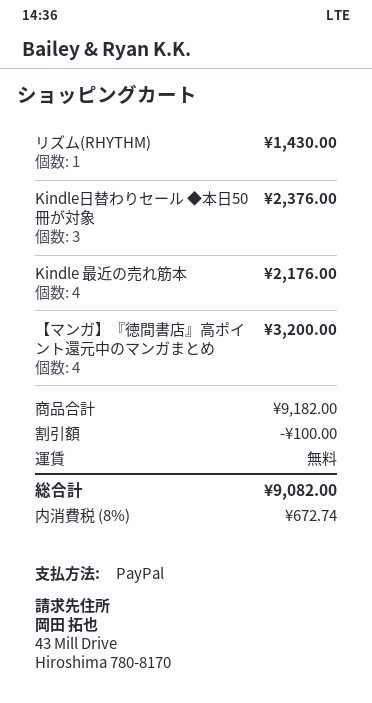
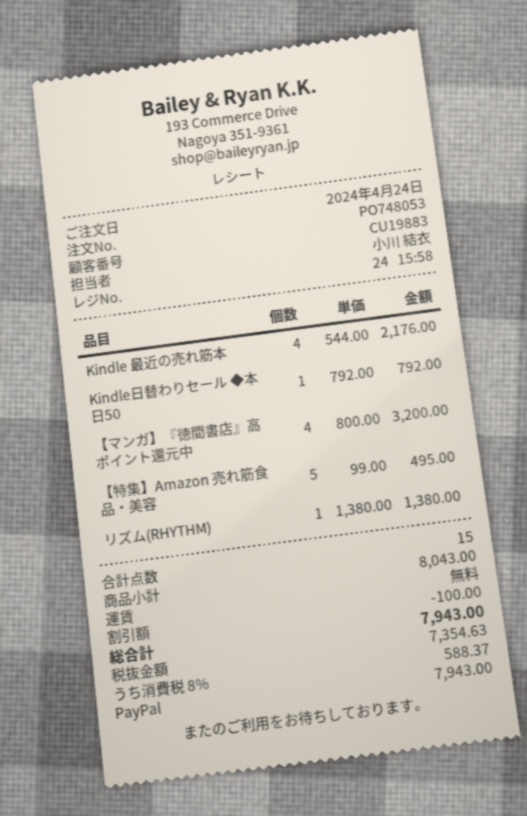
リズム(RHYTHM): 1 for 1430.00 -> 1 for 1380.00
Kindle日替わりセール ◆本日50冊が対象: 3 for 2376.00 -> 1 for 792.00
【特集】Amazon 売れ筋食品・美容: none -> 5 for 495.00
subtotal: 9182.00 -> 8043.00
tax: 8% = 672.74 -> 8% = 588.37
total: 9082.00 -> 7943.00

